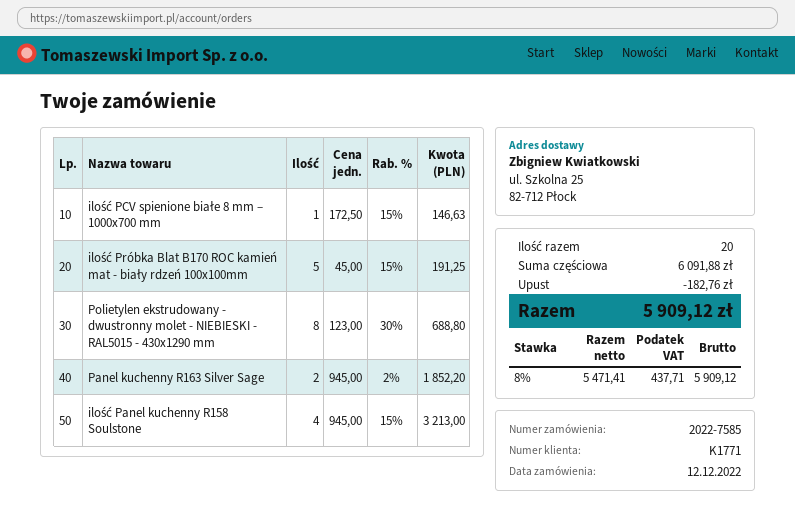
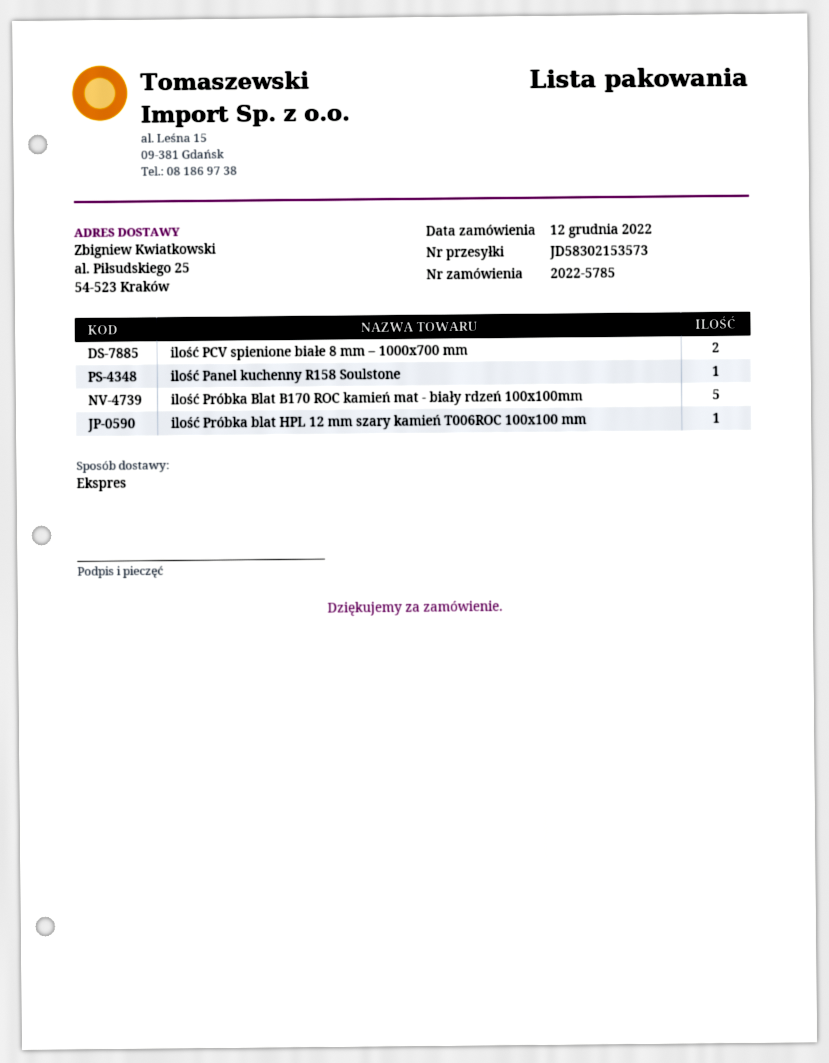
order number: 2022-7585 -> 2022-5785
ship to: ul. Szkolna 25, 82-712 Płock -> al. Piłsudskiego 25, 54-523 Kraków
ilość PCV spienione białe 8 mm – 1000x700 mm: 1 -> 2
Polietylen ekstrudowany - dwustronny molet - NIEBIESKI - RAL5015 - 430x1290 mm: 8 -> none
Panel kuchenny R163 Silver Sage: 2 -> none
ilość Panel kuchenny R158 Soulstone: 4 -> 1
ilość Próbka blat HPL 12 mm szary kamień T006ROC 100x100 mm: none -> 1

